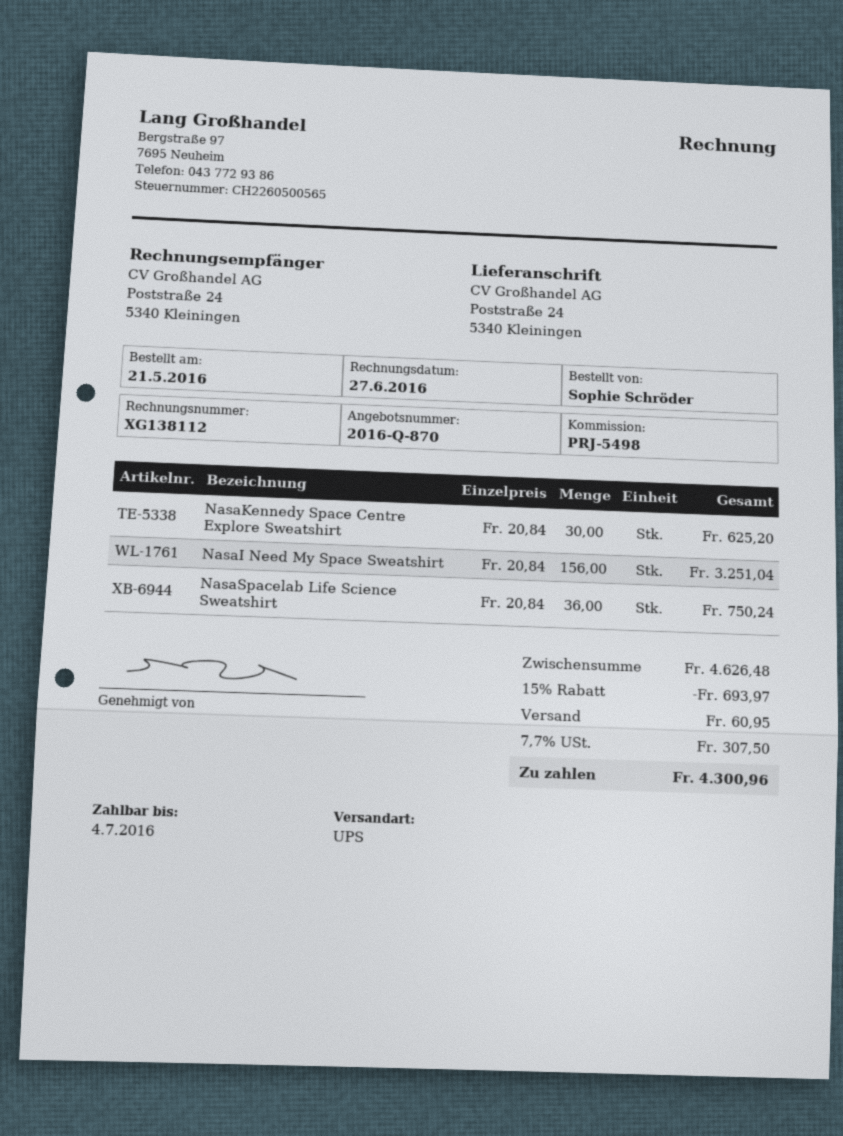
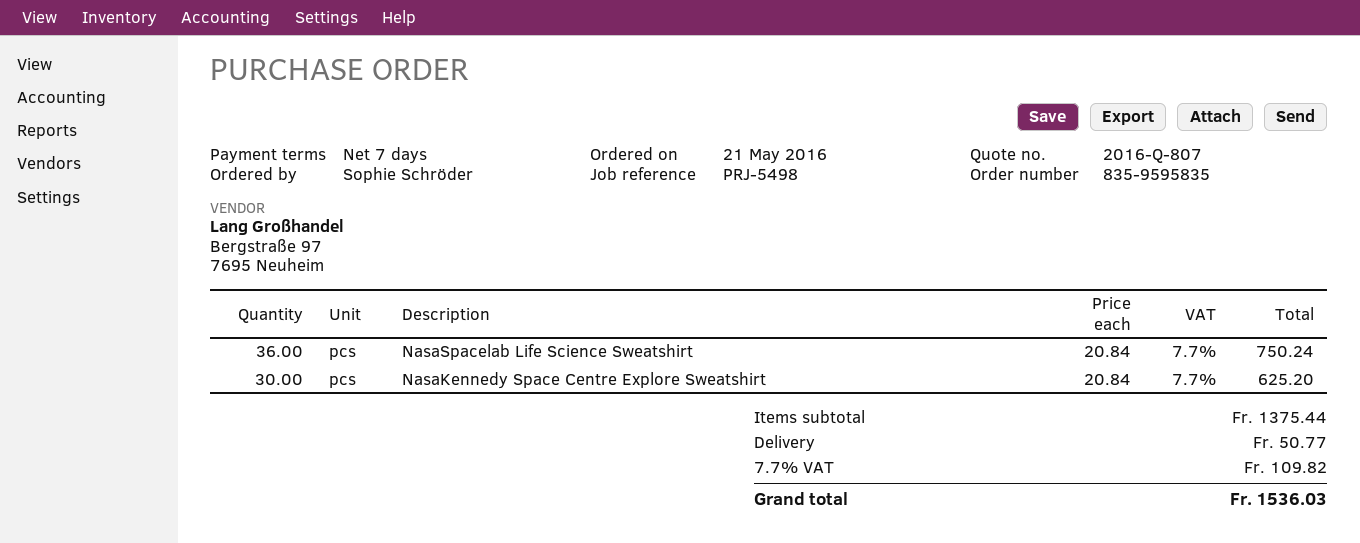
quote number: 2016-Q-870 -> 2016-Q-807
NasaI Need My Space Sweatshirt: 156 x 20.84 = 3251.04 -> none
subtotal: 4626.48 -> 1375.44
discount: 15% = 693.97 -> none
shipping: 60.95 -> 50.77
tax: 7.7% = 307.50 -> 7.7% = 109.82
total: 4300.96 -> 1536.03

